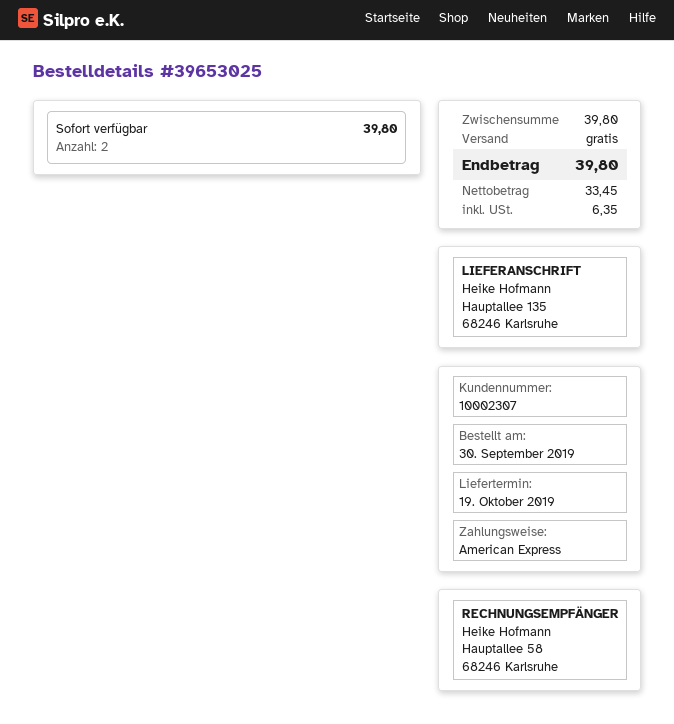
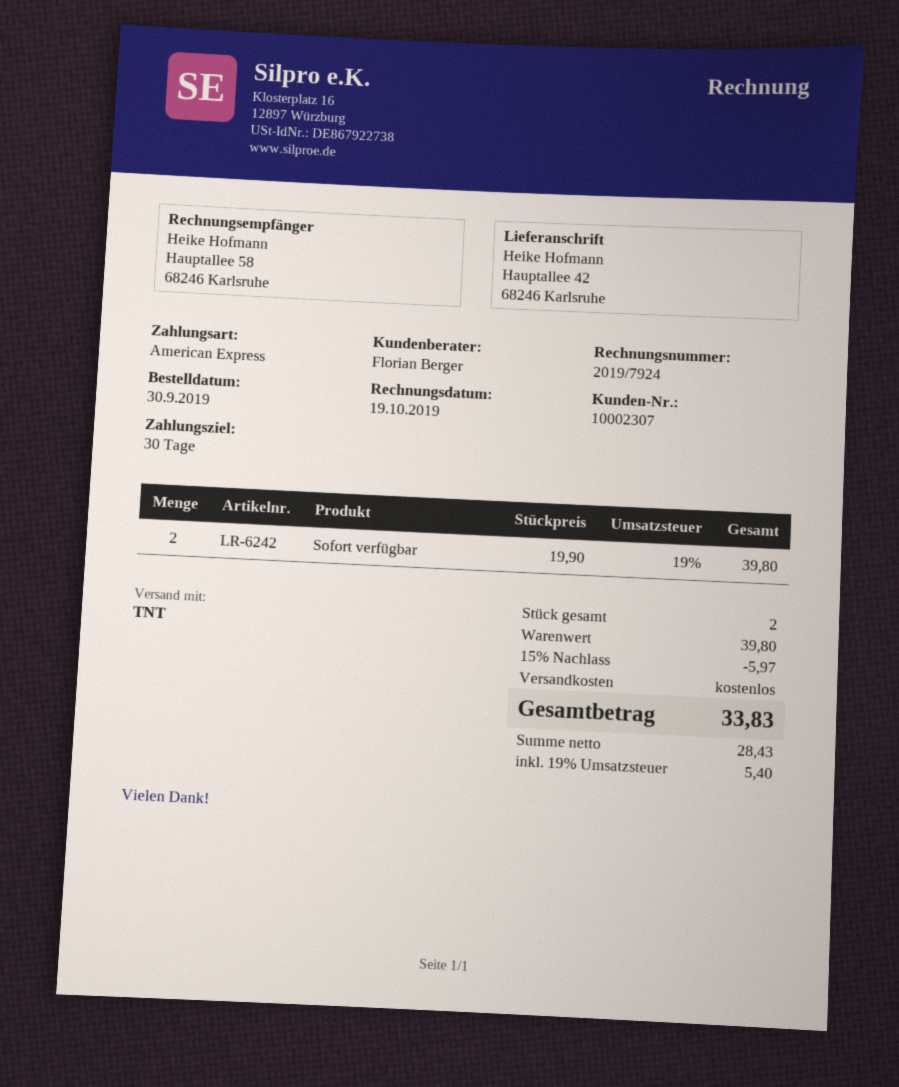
ship to: Hauptallee 135, 68246 Karlsruhe -> Hauptallee 42, 68246 Karlsruhe
discount: none -> 15% = 5.97
net: 33.45 -> 28.43
tax: 6.35 -> 5.40
total: 39.80 -> 33.83

